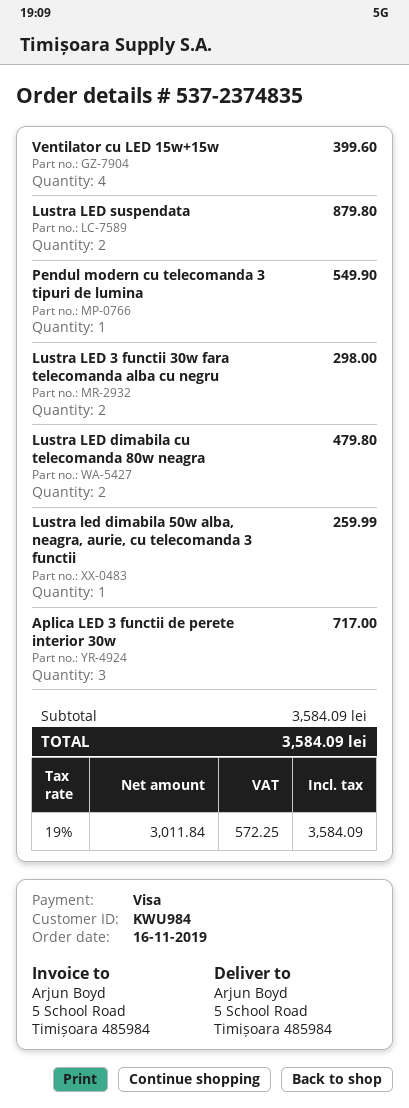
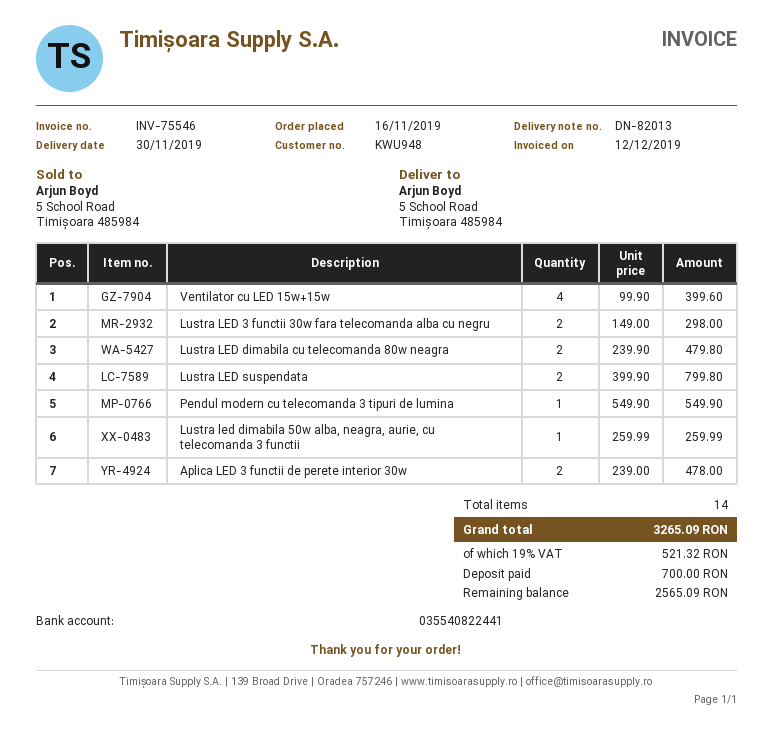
customer number: KWU984 -> KWU948
Lustra LED suspendata: 2 for 879.80 -> 2 for 799.80
Aplica LED 3 functii de perete interior 30w: 3 for 717.00 -> 2 for 478.00
tax: 19% = 572.25 -> 19% = 521.32
total: 3584.09 -> 3265.09

